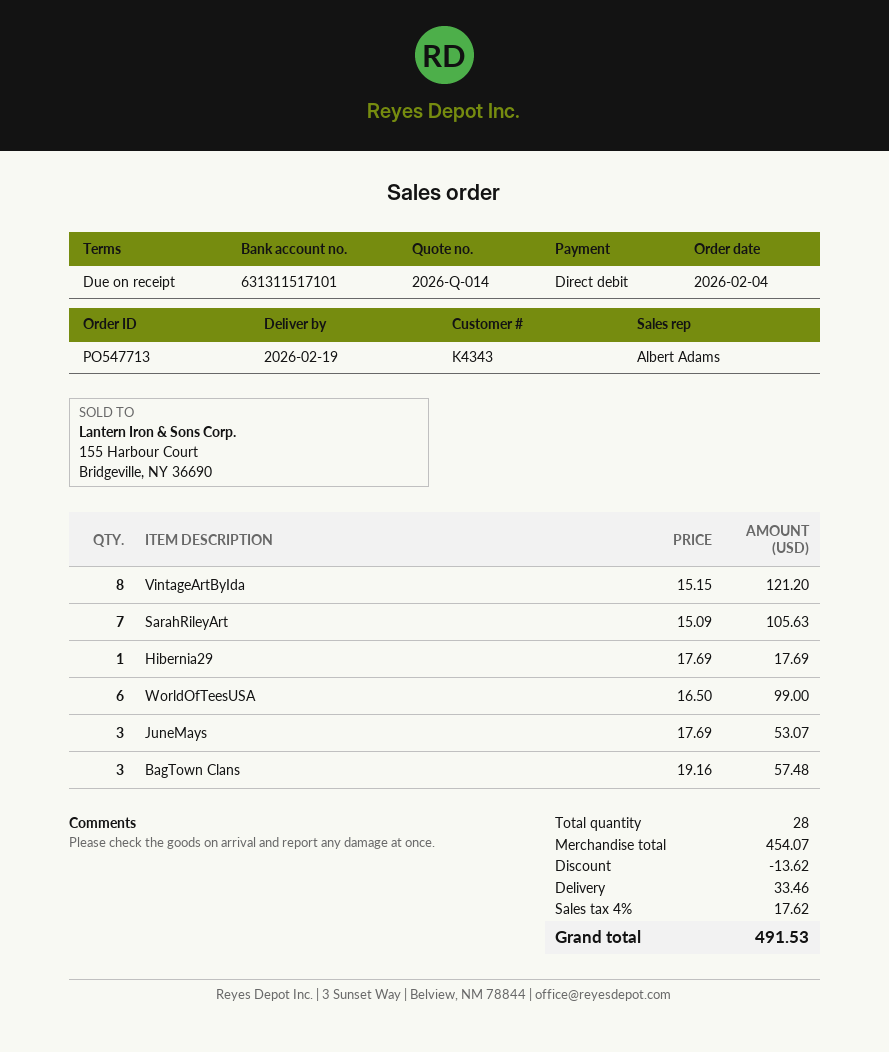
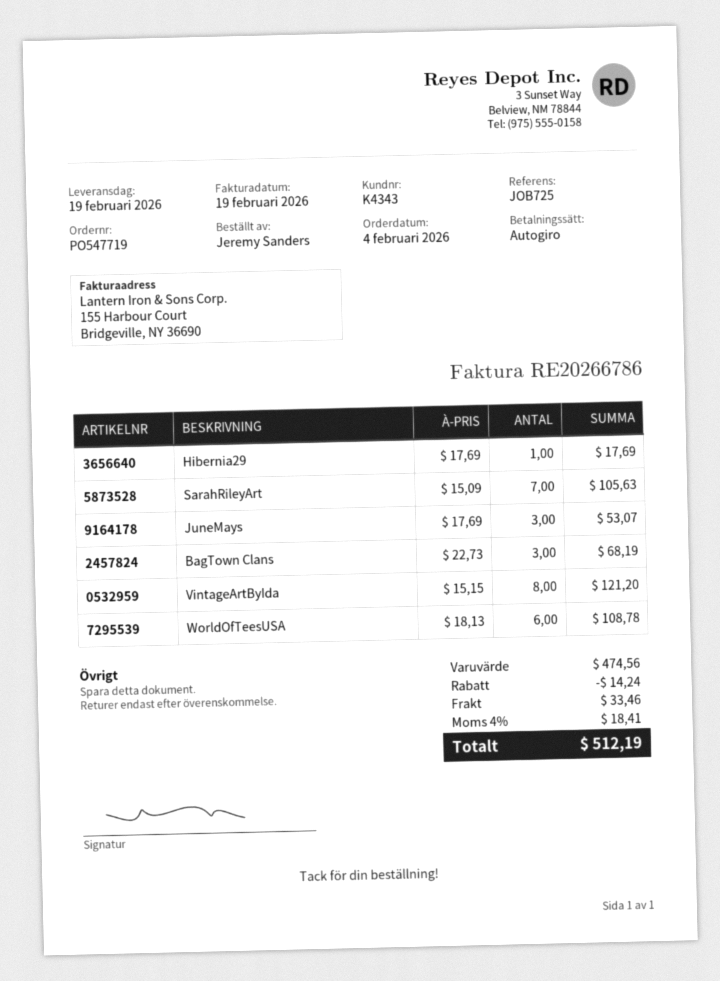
order number: PO547713 -> PO547719
WorldOfTeesUSA: 6 x 16.50 = 99.00 -> 6 x 18.13 = 108.78
BagTown Clans: 3 x 19.16 = 57.48 -> 3 x 22.73 = 68.19
subtotal: 454.07 -> 474.56
discount: 13.62 -> 14.24
tax: 4% = 17.62 -> 4% = 18.41
total: 491.53 -> 512.19

